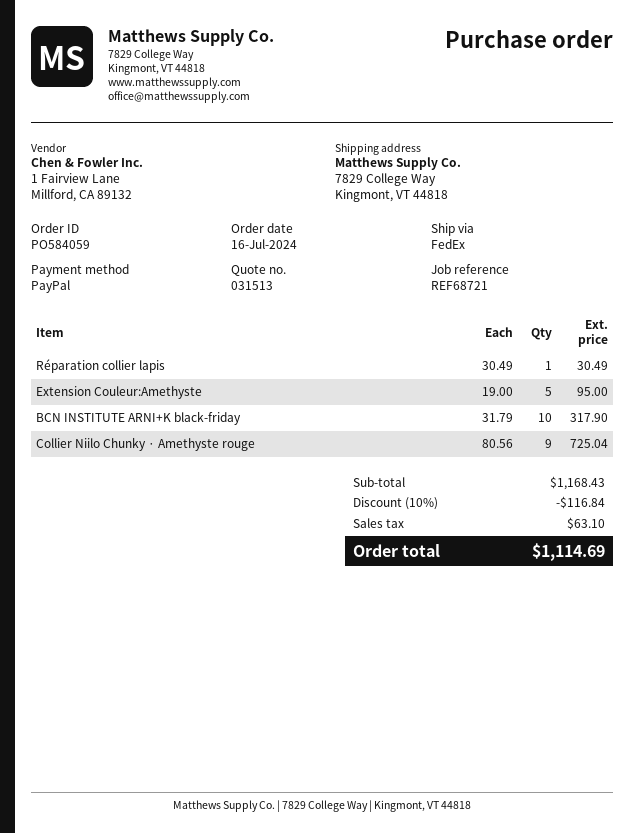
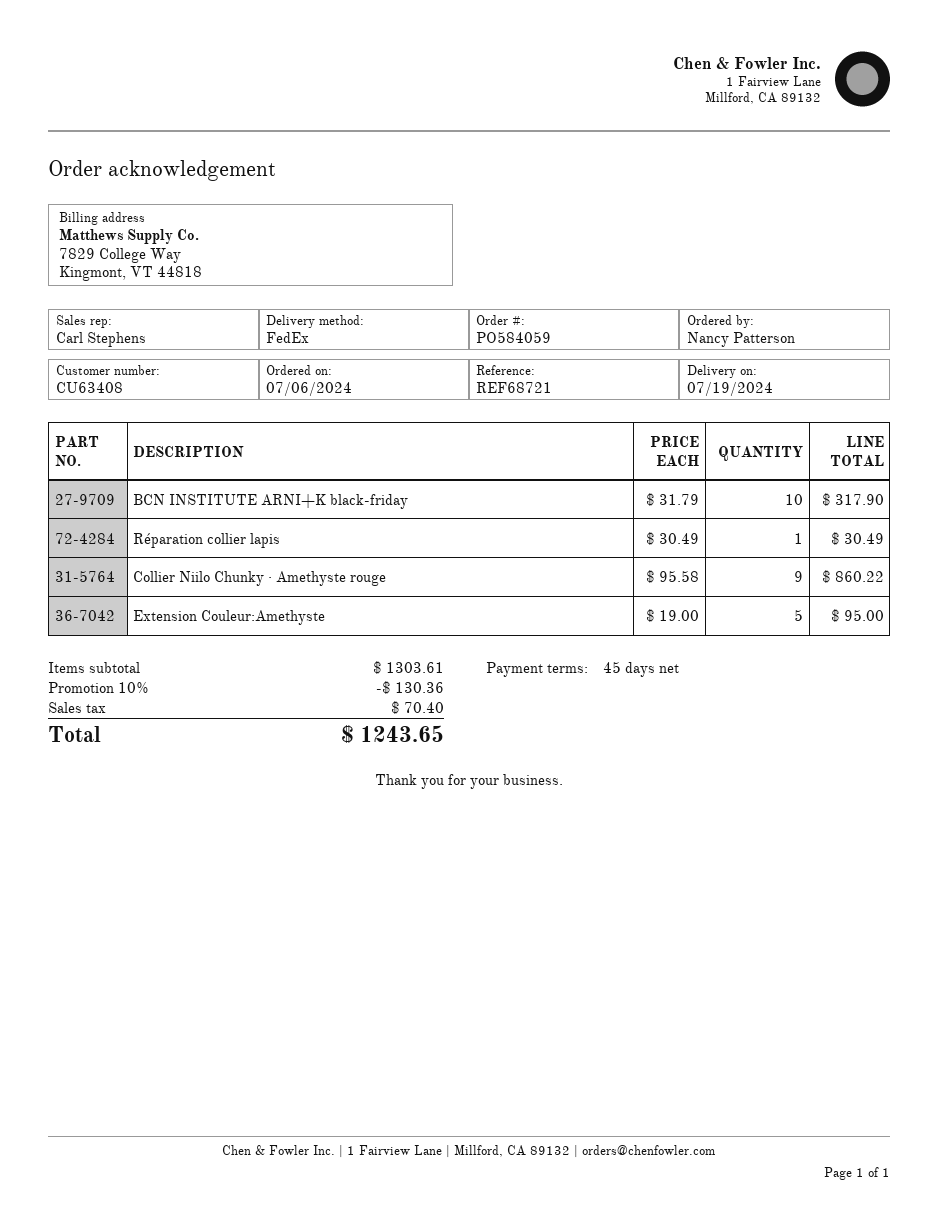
order date: 2024-07-16 -> 2024-07-06
Collier Niilo Chunky · Amethyste rouge: 9 x 80.56 = 725.04 -> 9 x 95.58 = 860.22
subtotal: 1168.43 -> 1303.61
discount: 10% = 116.84 -> 10% = 130.36
tax: 63.10 -> 70.40
total: 1114.69 -> 1243.65

